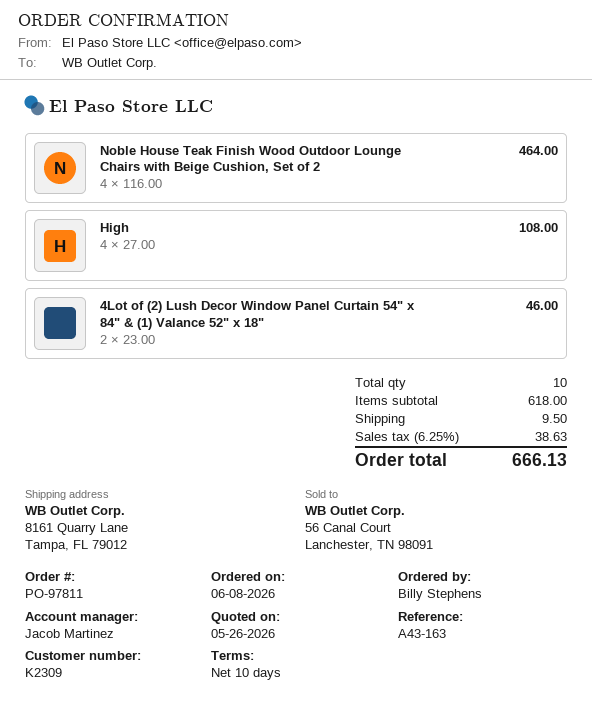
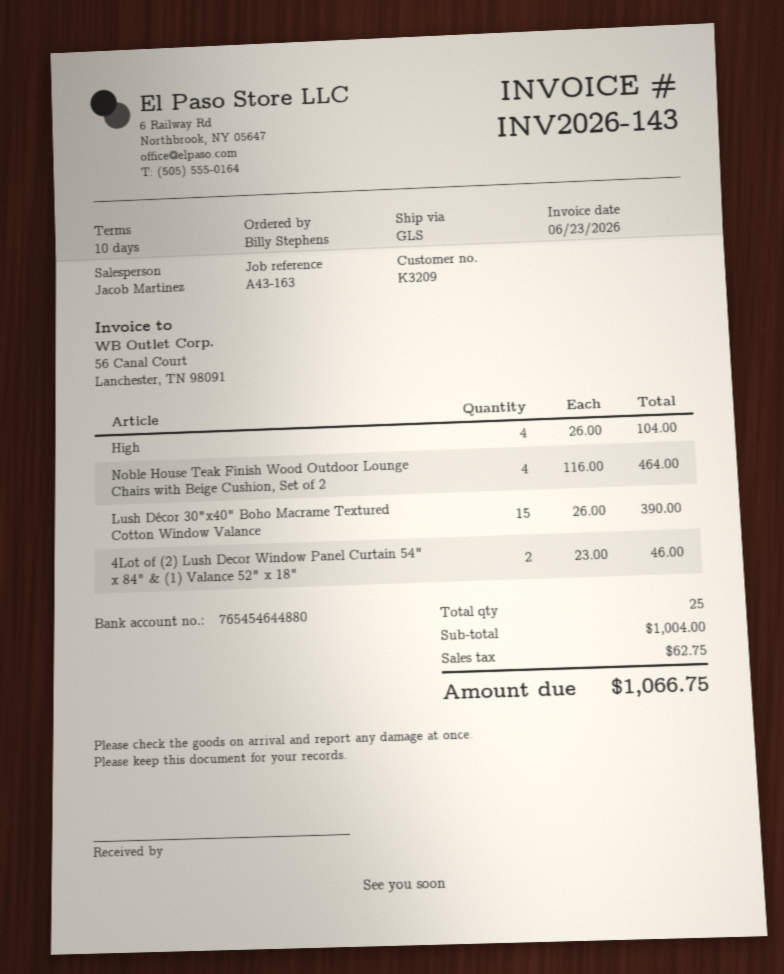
customer number: K2309 -> K3209
High: 4 x 27.00 = 108.00 -> 4 x 26.00 = 104.00
Lush Décor 30"x40" Boho Macrame Textured Cotton Window Valance: none -> 15 x 26.00 = 390.00
total quantity: 10 -> 25
subtotal: 618.00 -> 1004.00
shipping: 9.50 -> none
tax: 38.63 -> 62.75
total: 666.13 -> 1066.75

